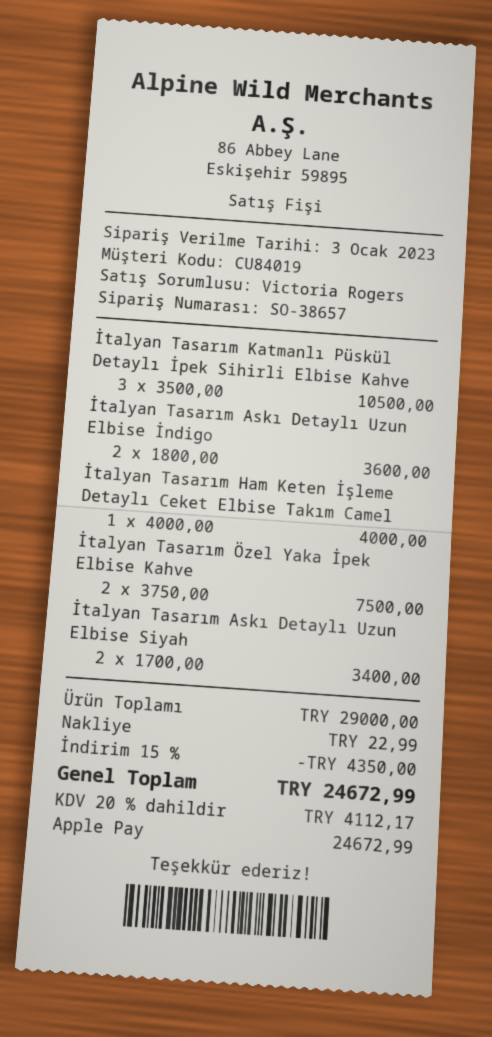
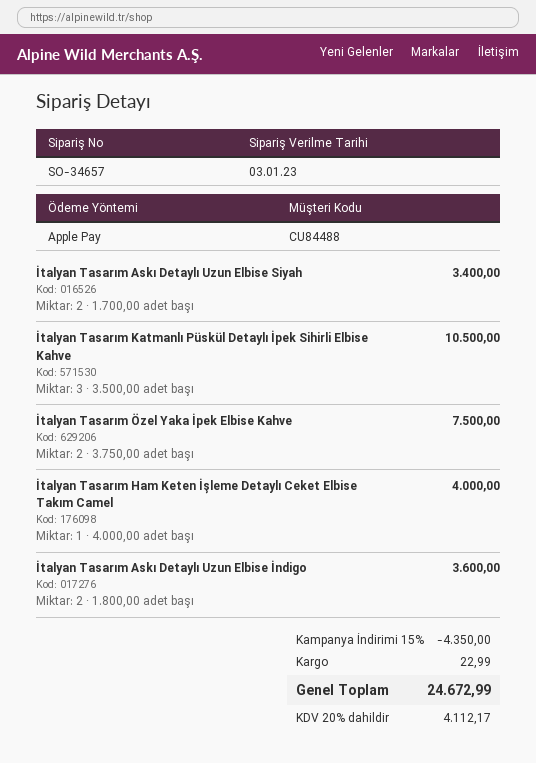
order number: SO-38657 -> SO-34657
customer number: CU84019 -> CU84488

